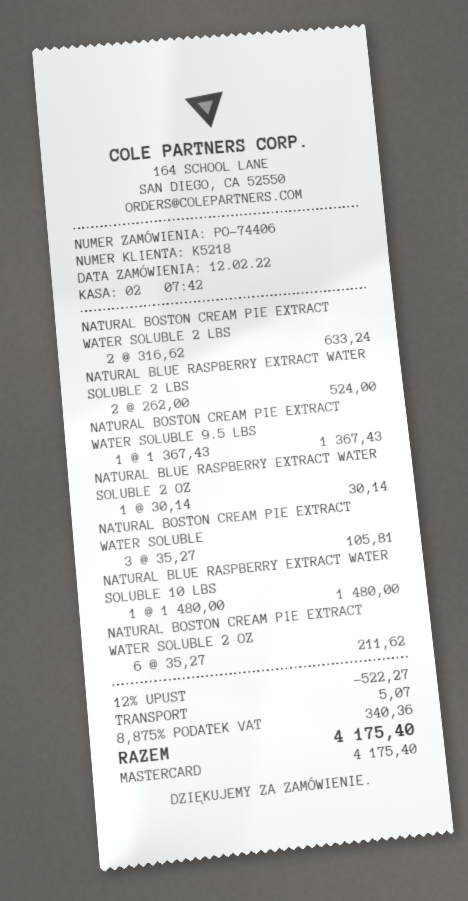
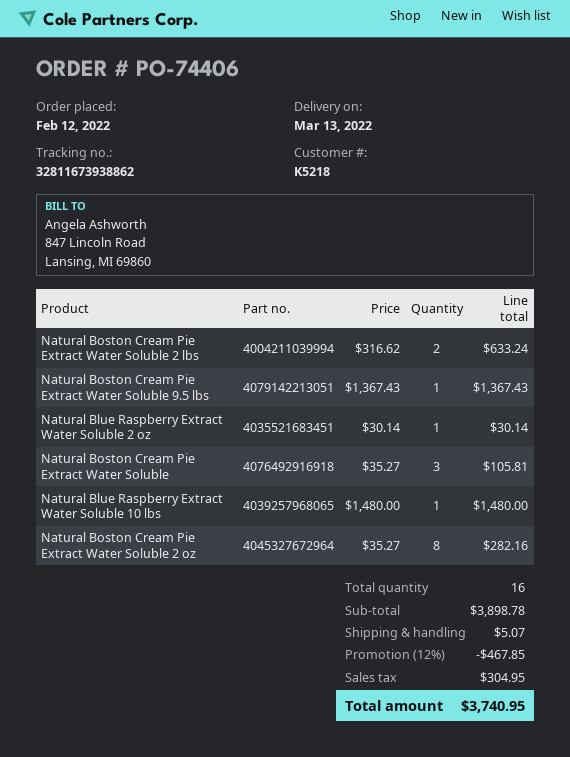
NATURAL BLUE RASPBERRY EXTRACT WATER SOLUBLE 2 LBS: 2 x 262.00 = 524.00 -> none
NATURAL BOSTON CREAM PIE EXTRACT WATER SOLUBLE 2 OZ: 6 x 35.27 = 211.62 -> 8 x 35.27 = 282.16
discount: 12% = 522.27 -> 12% = 467.85
tax: 340.36 -> 304.95
total: 4175.40 -> 3740.95

